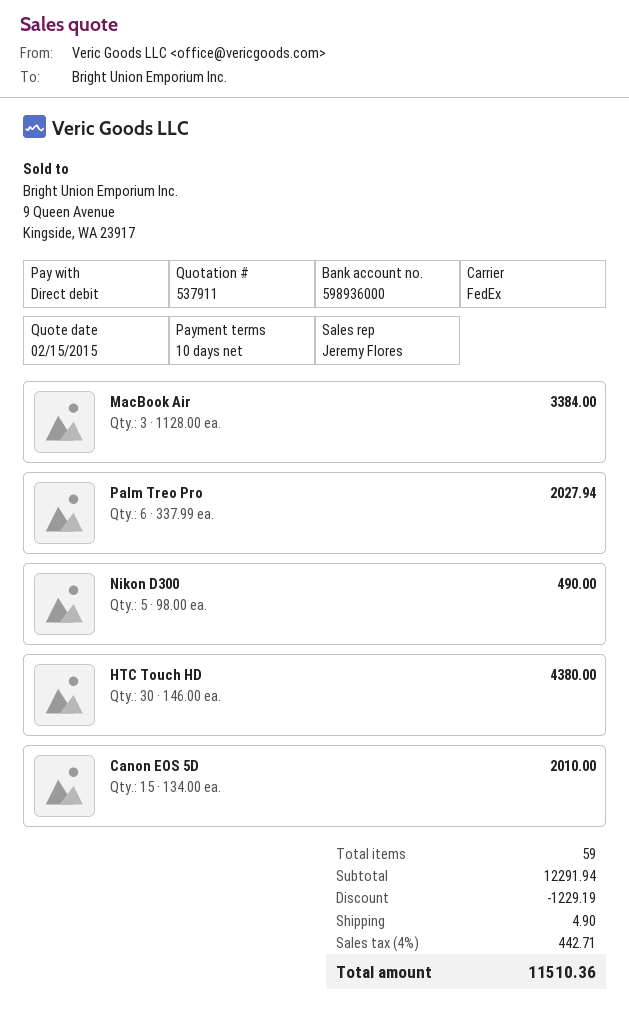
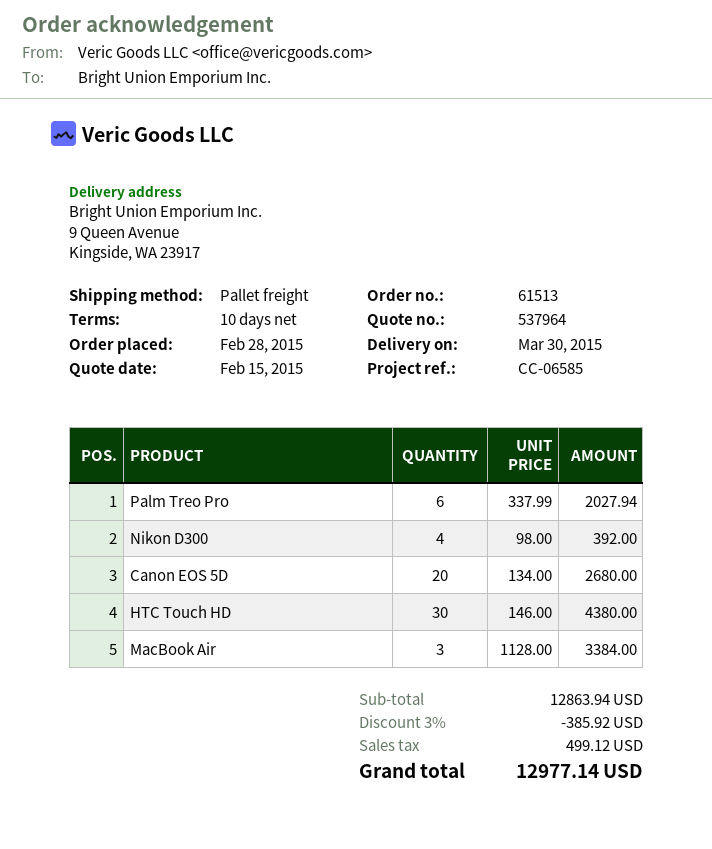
quote number: 537911 -> 537964
shipping method: FedEx -> pallet freight
Nikon D300: 5 x 98.00 = 490.00 -> 4 x 98.00 = 392.00
Canon EOS 5D: 15 x 134.00 = 2010.00 -> 20 x 134.00 = 2680.00
subtotal: 12291.94 -> 12863.94
discount: 1229.19 -> 385.92
shipping: 4.90 -> none
tax: 442.71 -> 499.12
total: 11510.36 -> 12977.14

